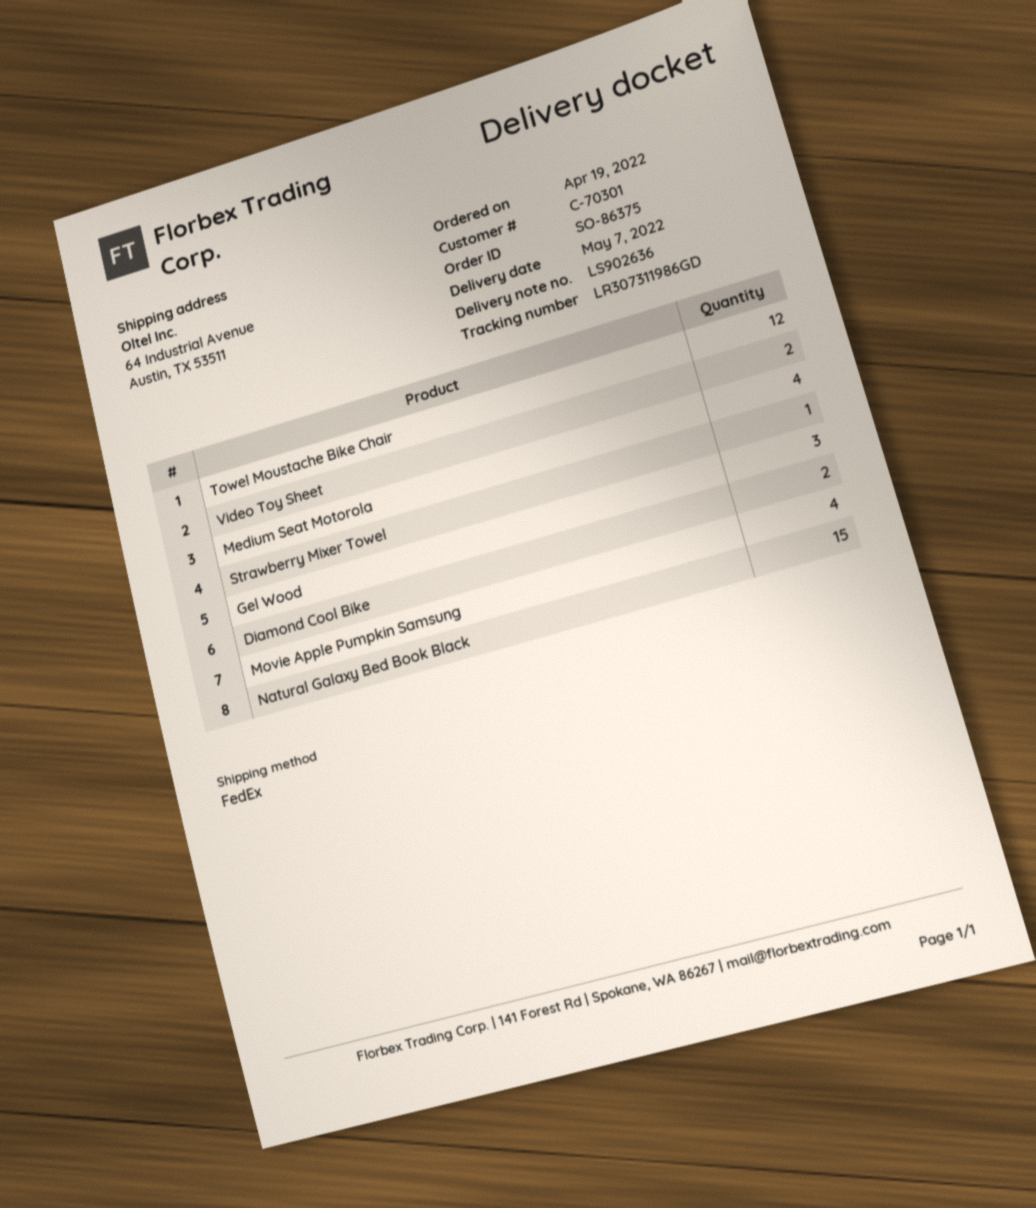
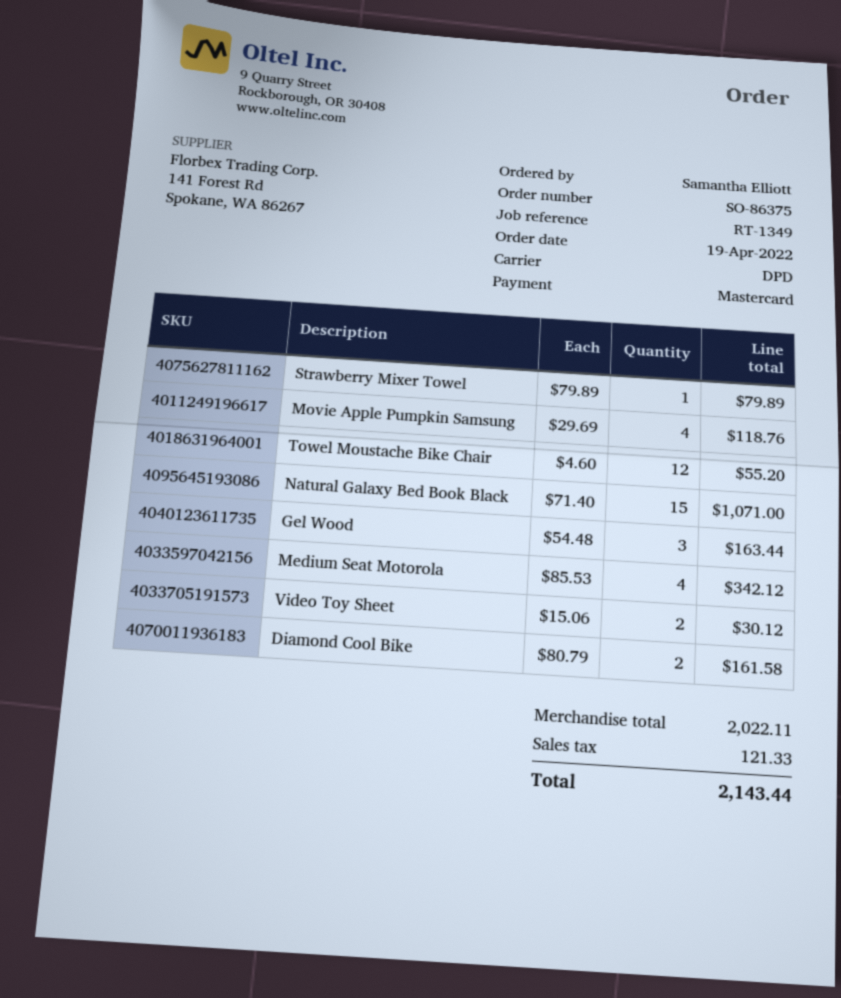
shipping method: FedEx -> DPD

